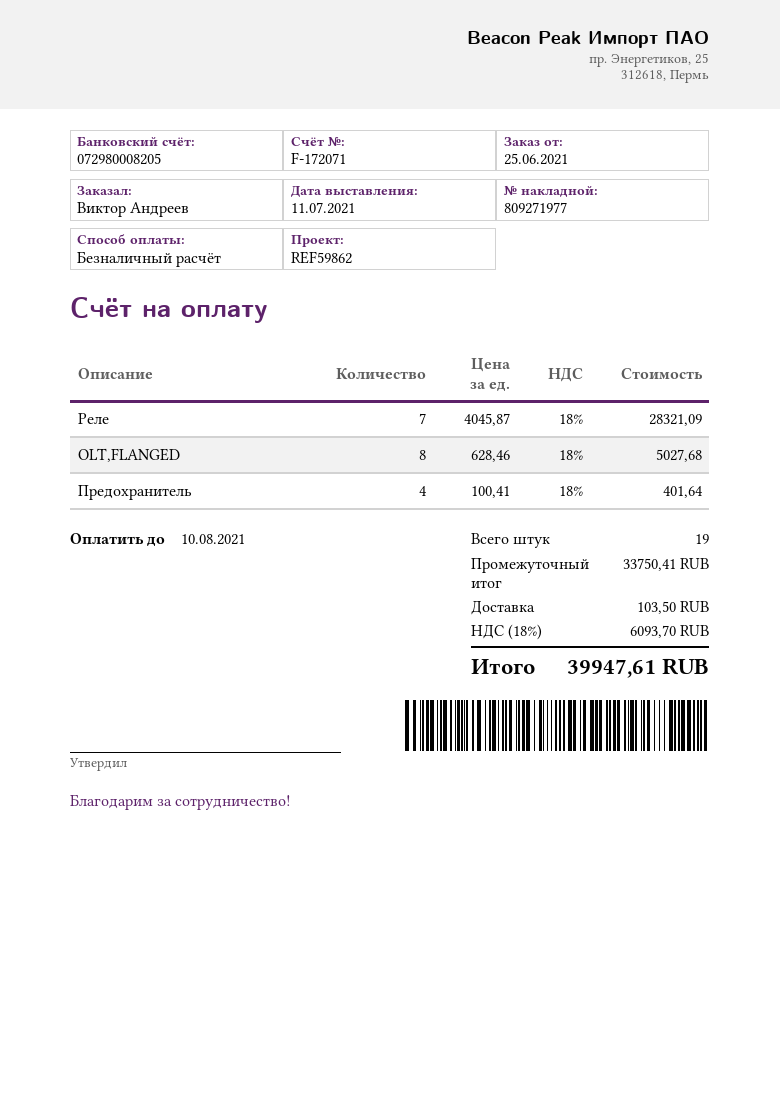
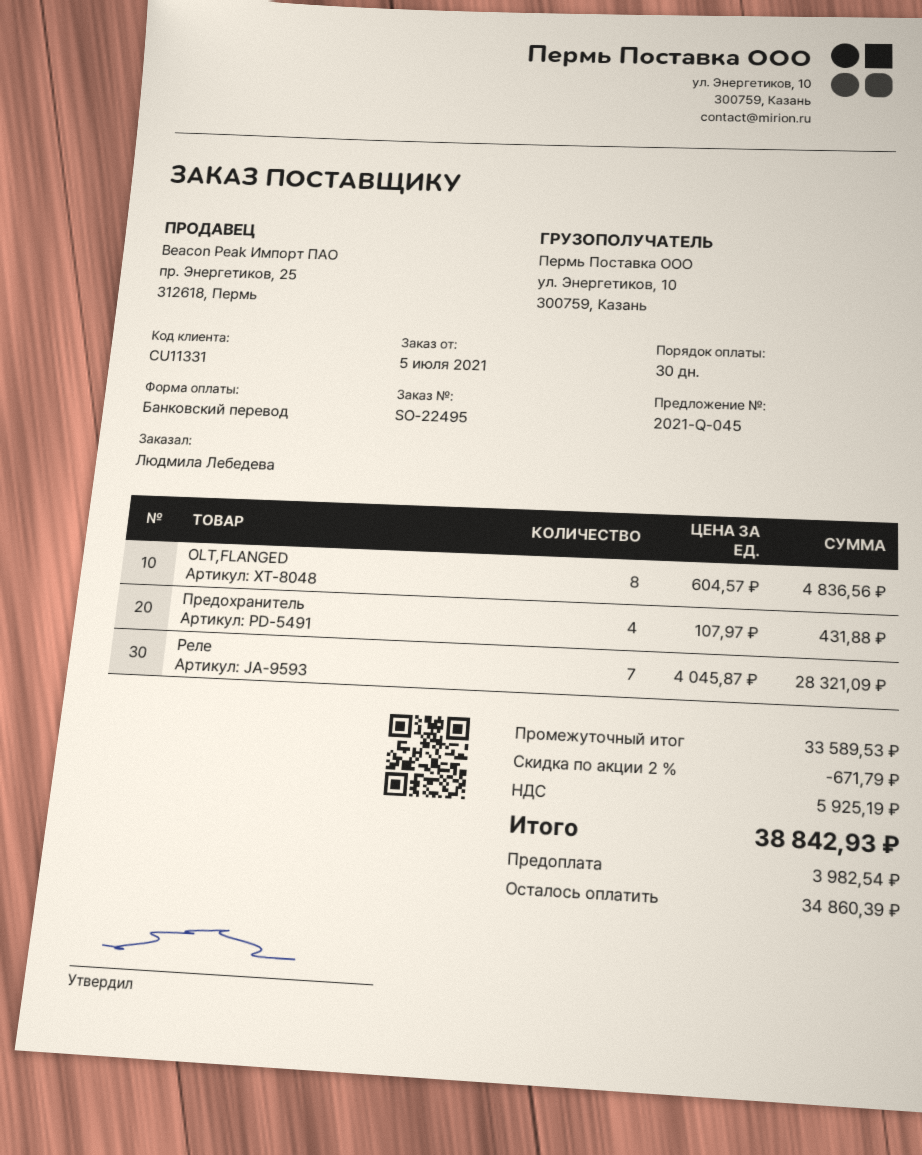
order date: 2021-06-25 -> 2021-07-05
ordered by: Виктор Андреев -> Людмила Лебедева
OLT,FLANGED: 8 x 628.46 = 5027.68 -> 8 x 604.57 = 4836.56
Предохранитель: 4 x 100.41 = 401.64 -> 4 x 107.97 = 431.88
subtotal: 33750.41 -> 33589.53
discount: none -> 2% = 671.79
shipping: 103.50 -> none
tax: 6093.70 -> 5925.19
total: 39947.61 -> 38842.93

